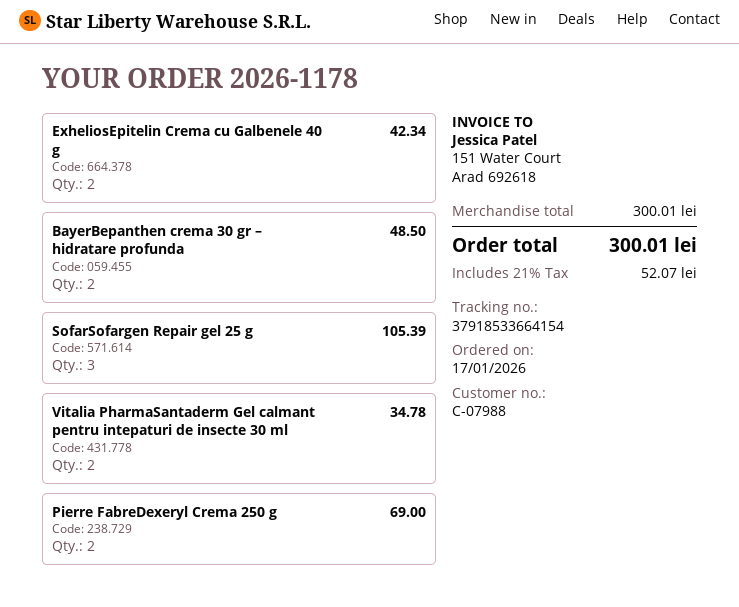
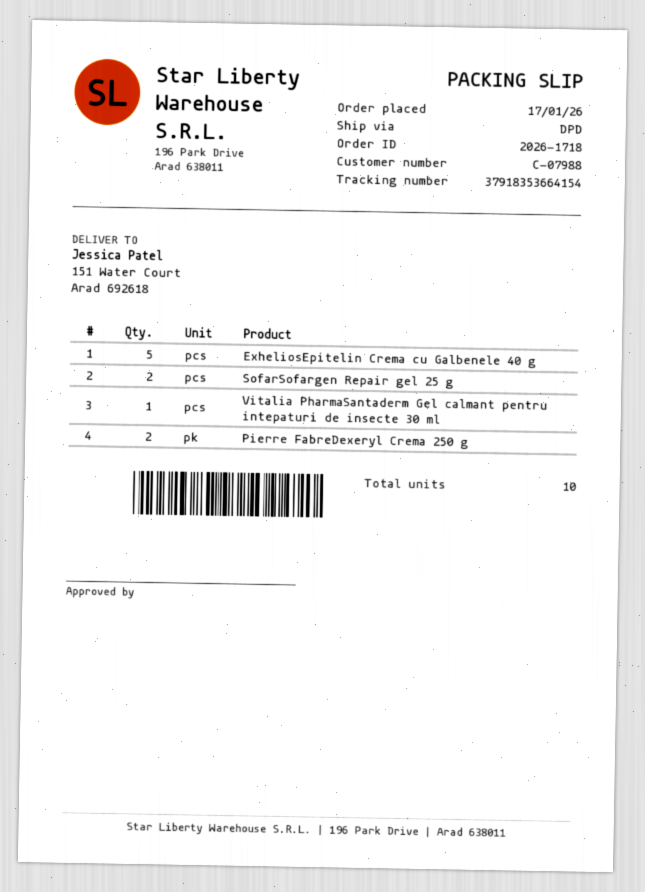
order number: 2026-1178 -> 2026-1718
tracking number: 37918533664154 -> 37918353664154
ExheliosEpitelin Crema cu Galbenele 40 g: 2 -> 5
BayerBepanthen crema 30 gr – hidratare profunda: 2 -> none
SofarSofargen Repair gel 25 g: 3 -> 2
Vitalia PharmaSantaderm Gel calmant pentru intepaturi de insecte 30 ml: 2 -> 1

